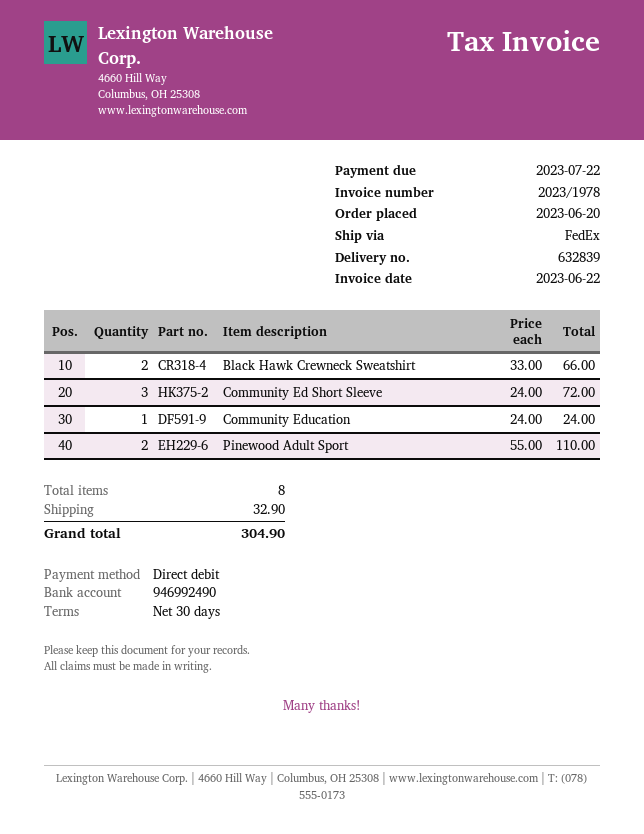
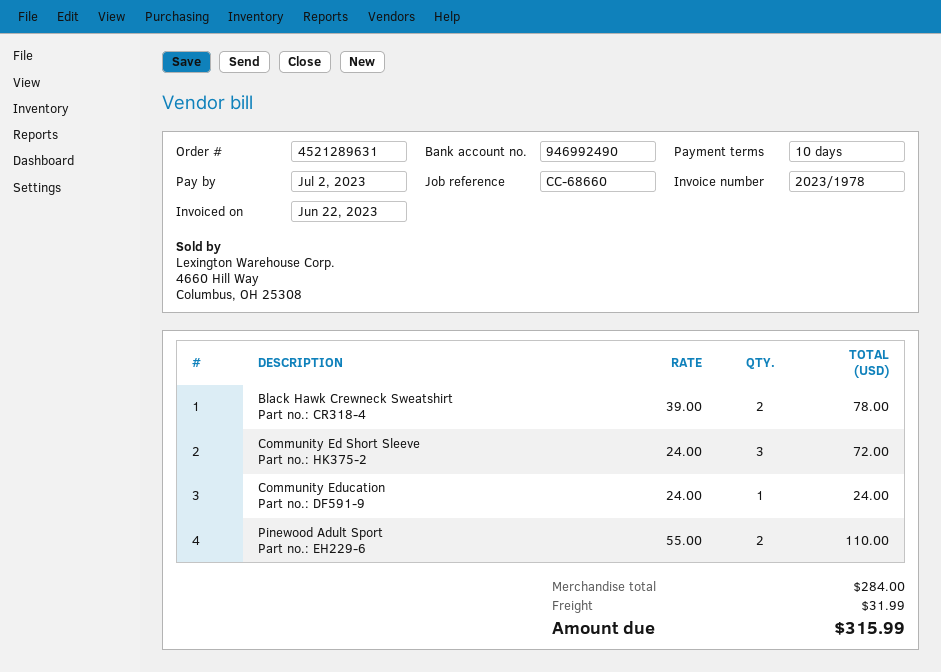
payment terms: 30 days -> 10 days
due date: 2023-07-22 -> 2023-07-02
Black Hawk Crewneck Sweatshirt: 2 x 33.00 = 66.00 -> 2 x 39.00 = 78.00
shipping: 32.90 -> 31.99
total: 304.90 -> 315.99

